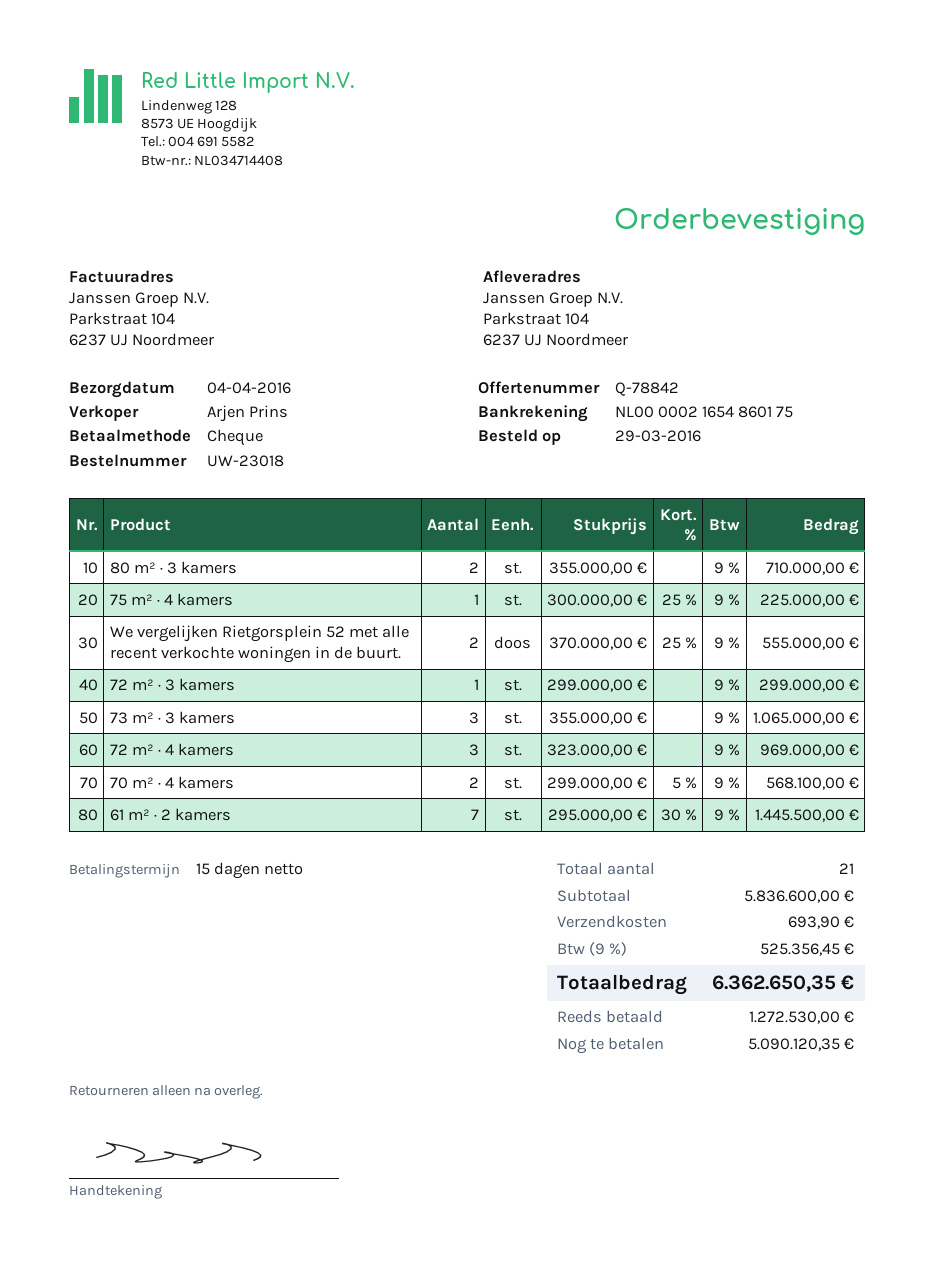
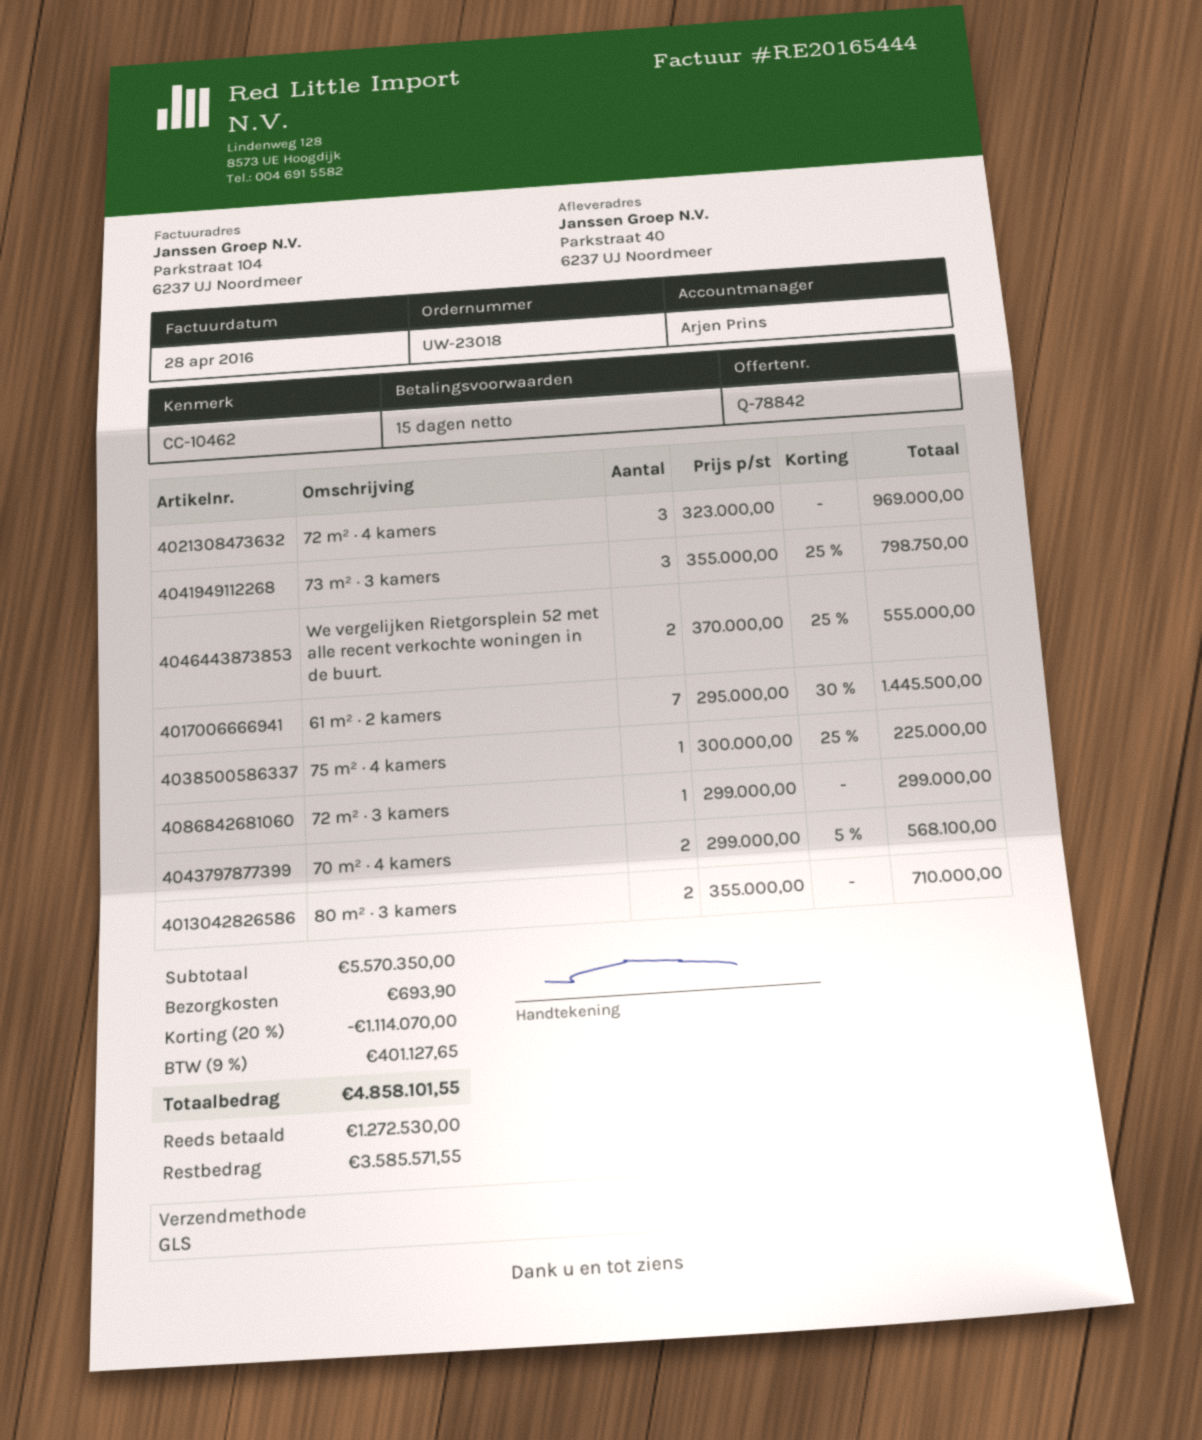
ship to: Parkstraat 104, 6237 UJ Noordmeer -> Parkstraat 40, 6237 UJ Noordmeer
73 m² · 3 kamers: 3 x 355000.00 = 1065000.00 -> 3 x 355000.00 - 25% = 798750.00
subtotal: 5836600.00 -> 5570350.00
discount: none -> 20% = 1114070.00
tax: 9% = 525356.45 -> 9% = 401127.65
total: 6362650.35 -> 4858101.55
balance: 5090120.35 -> 3585571.55

